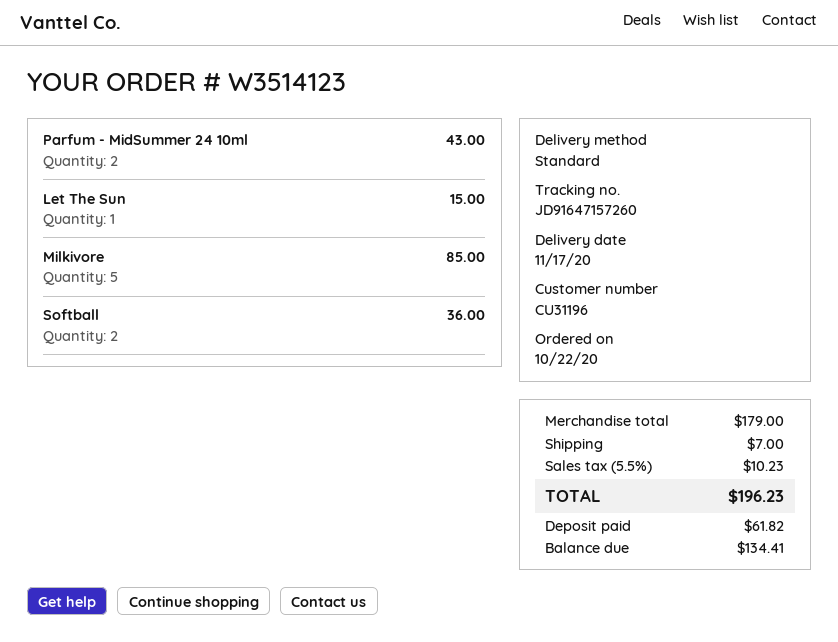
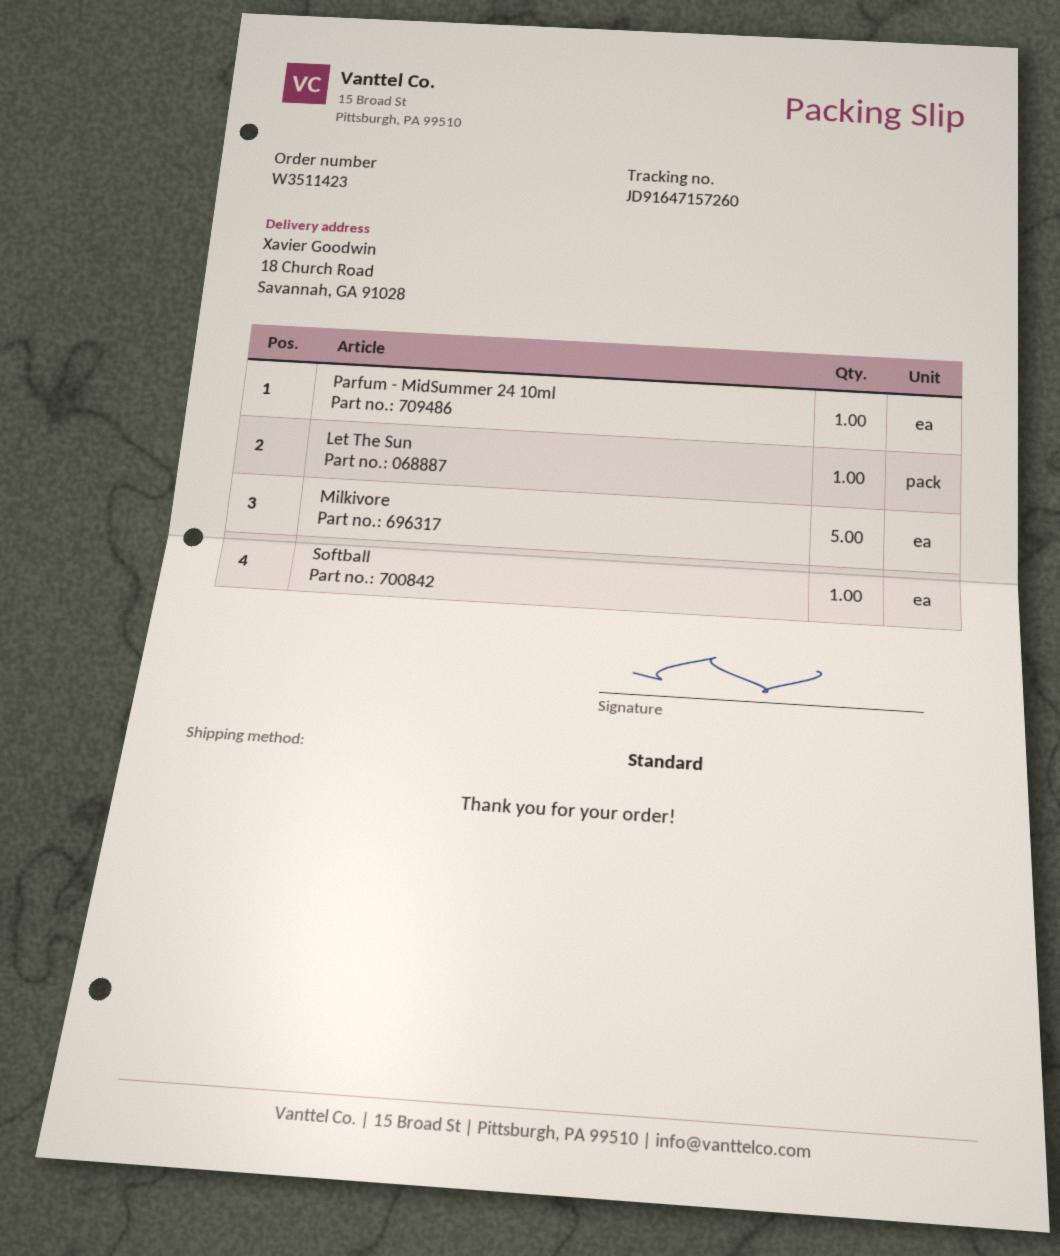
order number: W3514123 -> W3511423
Parfum - MidSummer 24 10ml: 2 -> 1
Softball: 2 -> 1

